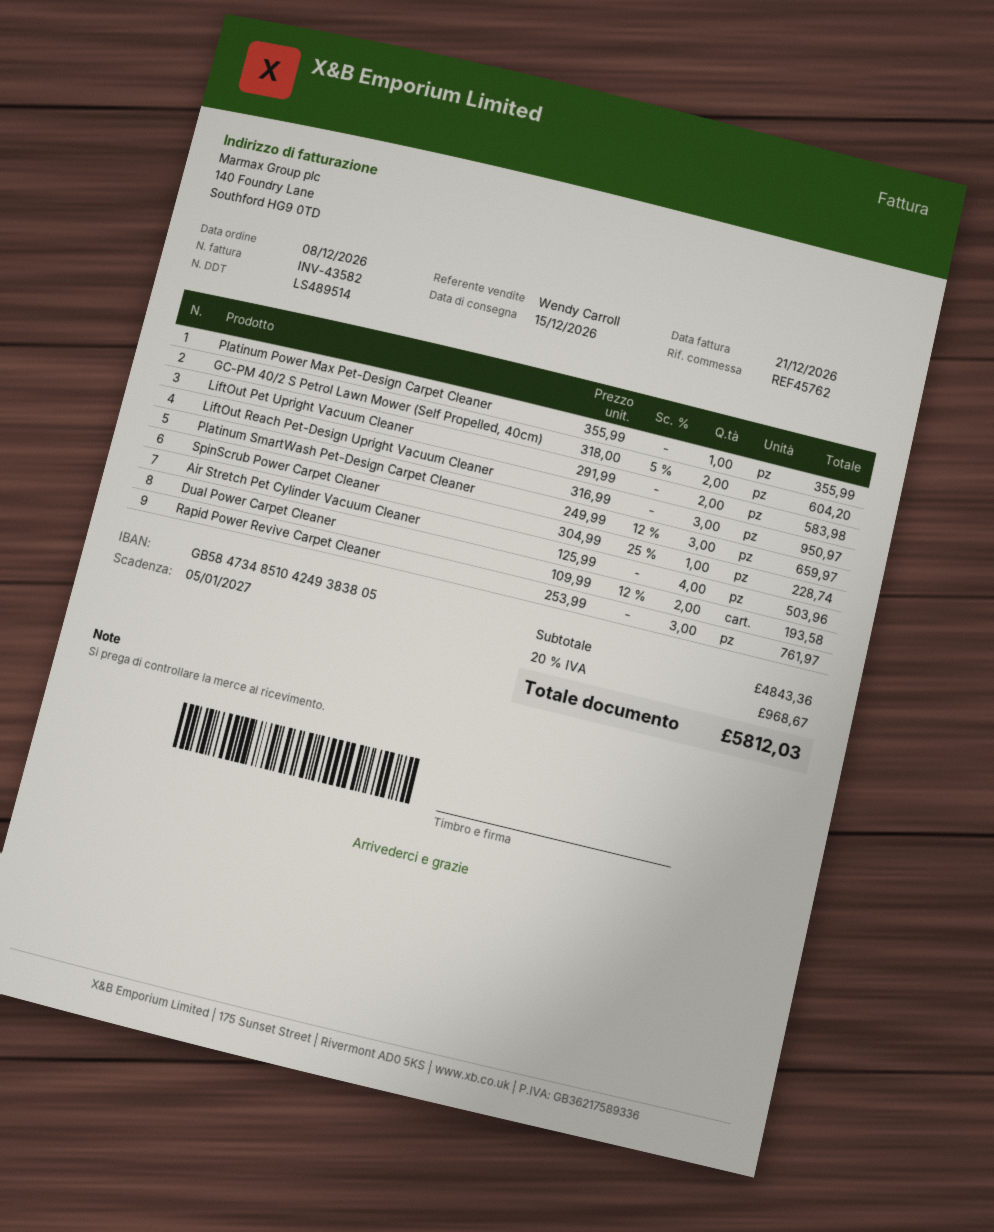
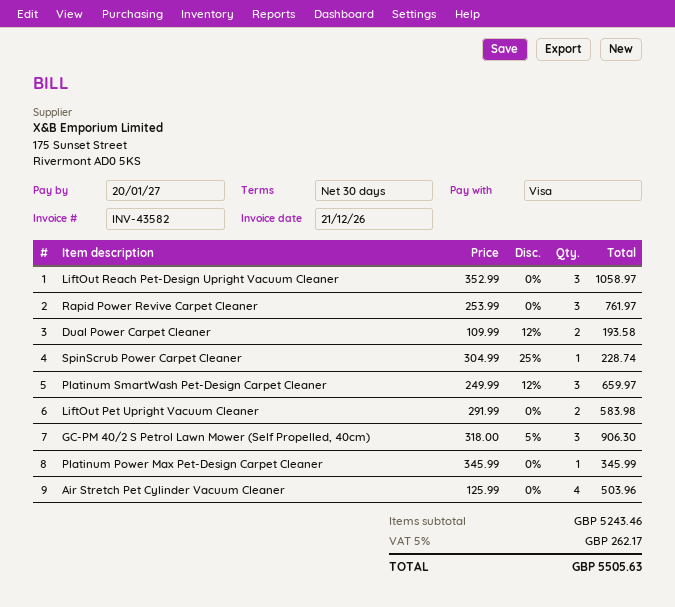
due date: 2027-01-05 -> 2027-01-20
Platinum Power Max Pet-Design Carpet Cleaner: 1 x 355.99 = 355.99 -> 1 x 345.99 = 345.99
GC-PM 40/2 S Petrol Lawn Mower (Self Propelled, 40cm): 2 x 318.00 - 5% = 604.20 -> 3 x 318.00 - 5% = 906.30
LiftOut Reach Pet-Design Upright Vacuum Cleaner: 3 x 316.99 = 950.97 -> 3 x 352.99 = 1058.97
subtotal: 4843.36 -> 5243.46
tax: 20% = 968.67 -> 5% = 262.17
total: 5812.03 -> 5505.63

